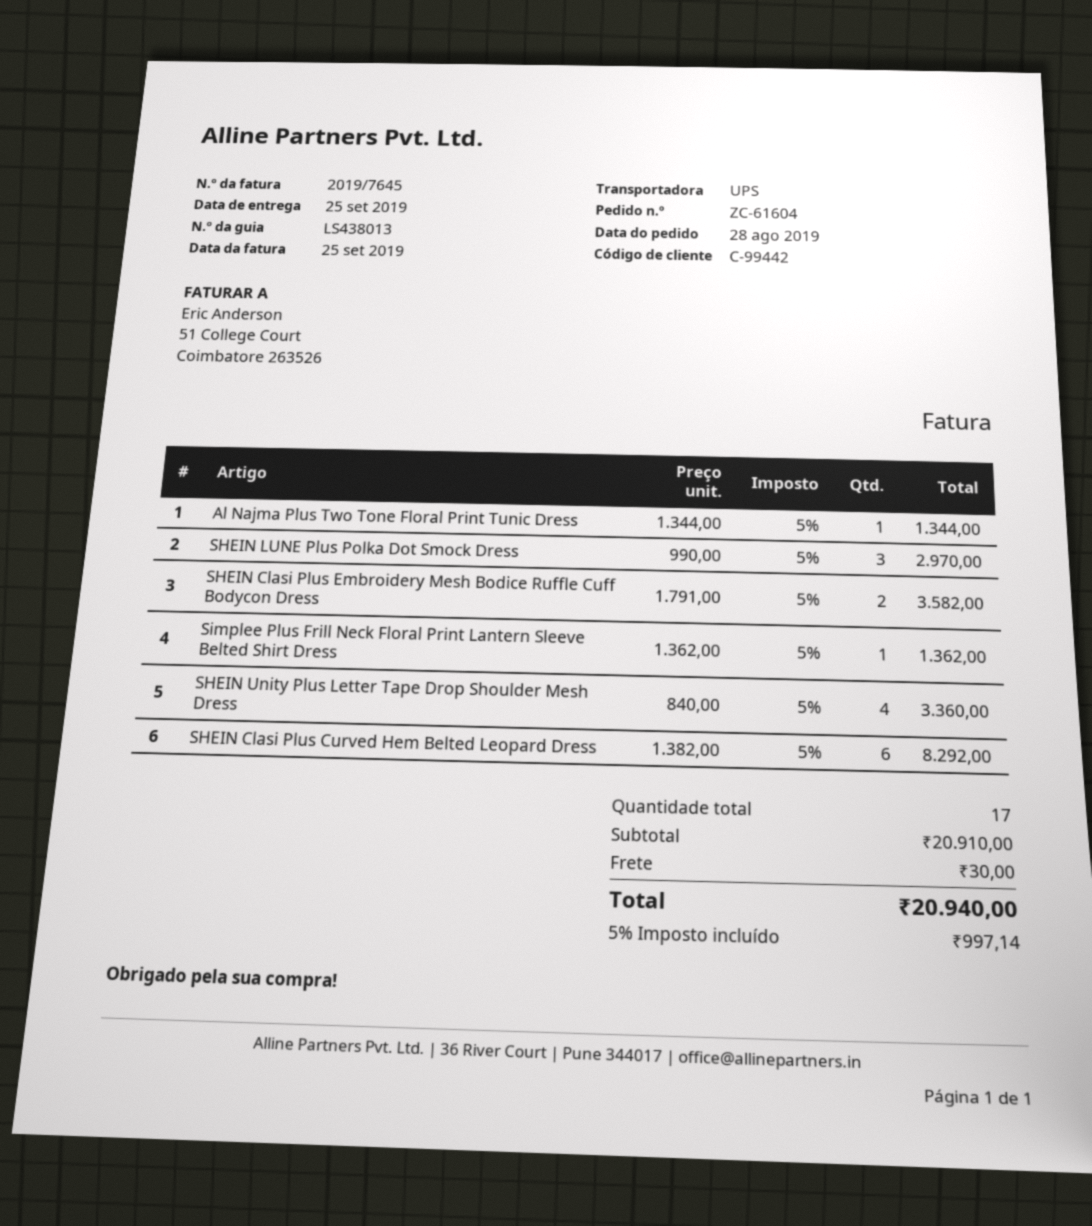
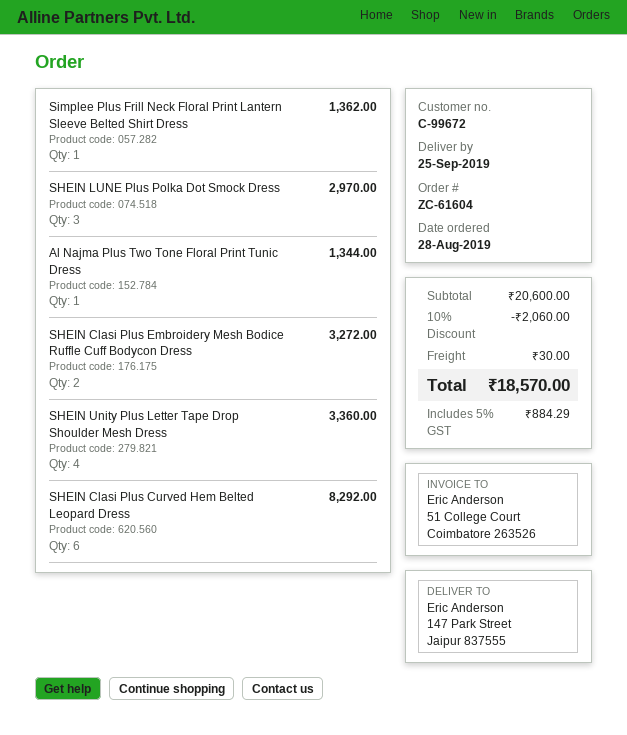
customer number: C-99442 -> C-99672
SHEIN Clasi Plus Embroidery Mesh Bodice Ruffle Cuff Bodycon Dress: 2 for 3582.00 -> 2 for 3272.00
subtotal: 20910.00 -> 20600.00
discount: none -> 10% = 2060.00
tax: 5% = 997.14 -> 5% = 884.29
total: 20940.00 -> 18570.00

